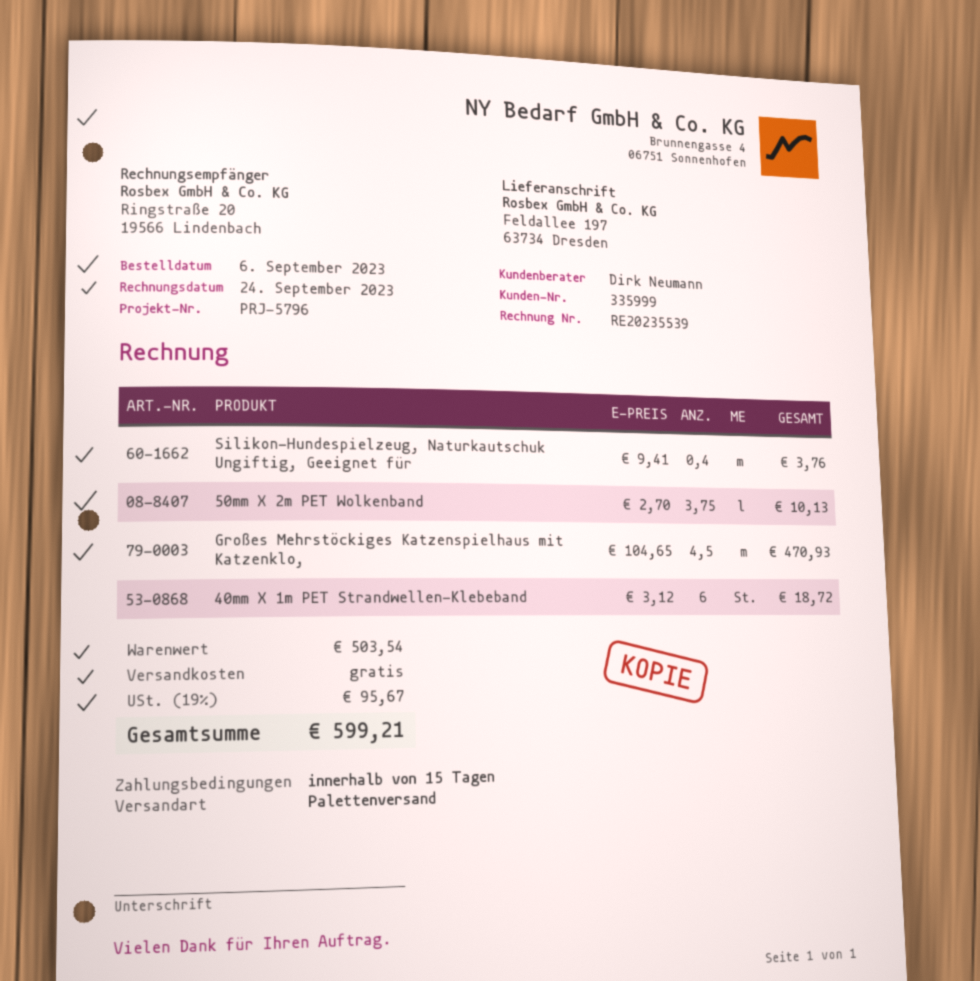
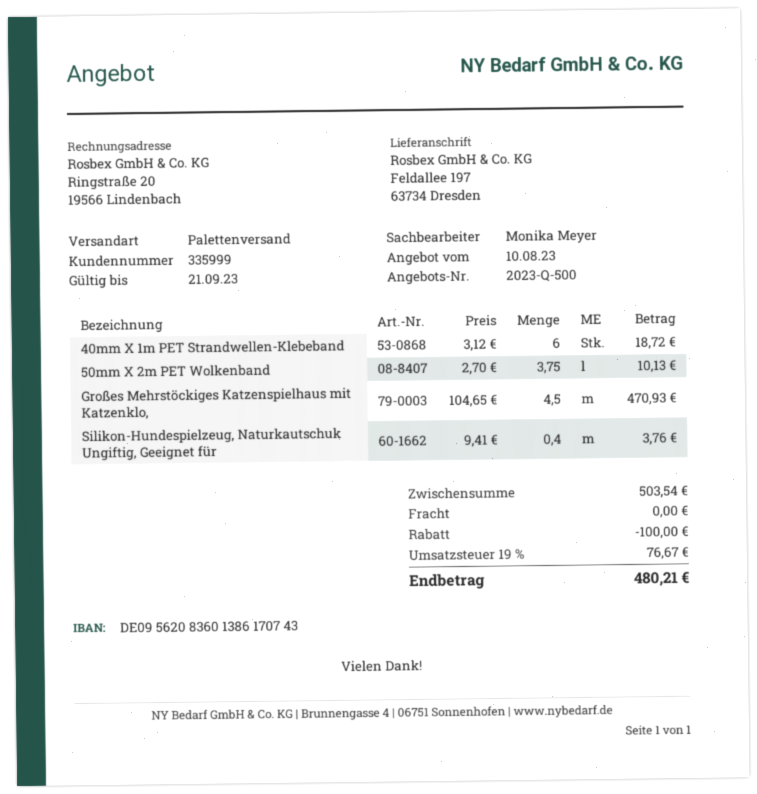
sales rep: Dirk Neumann -> Monika Meyer
discount: none -> 100.00
tax: 19% = 95.67 -> 19% = 76.67
total: 599.21 -> 480.21

